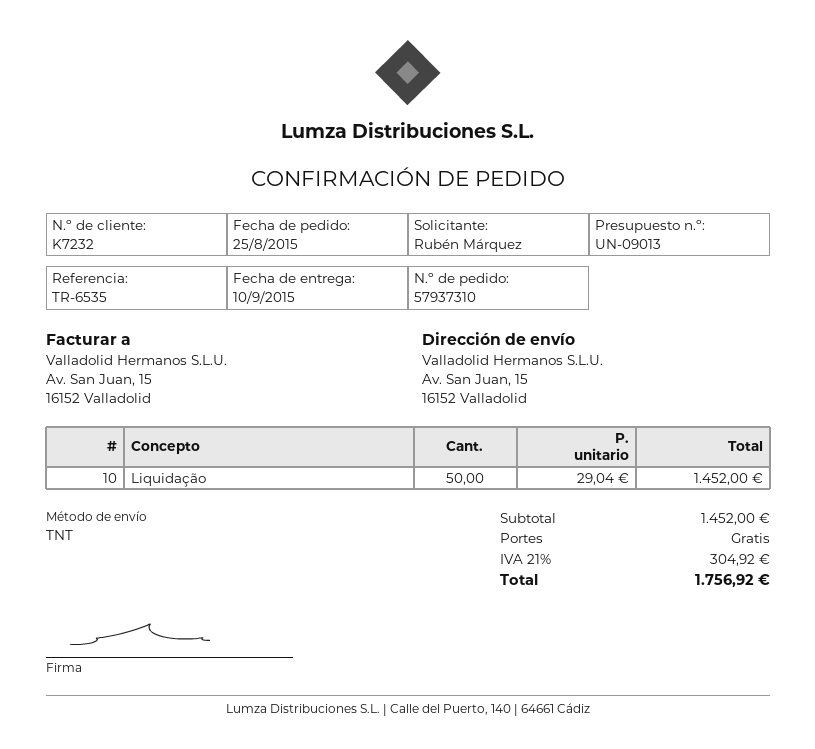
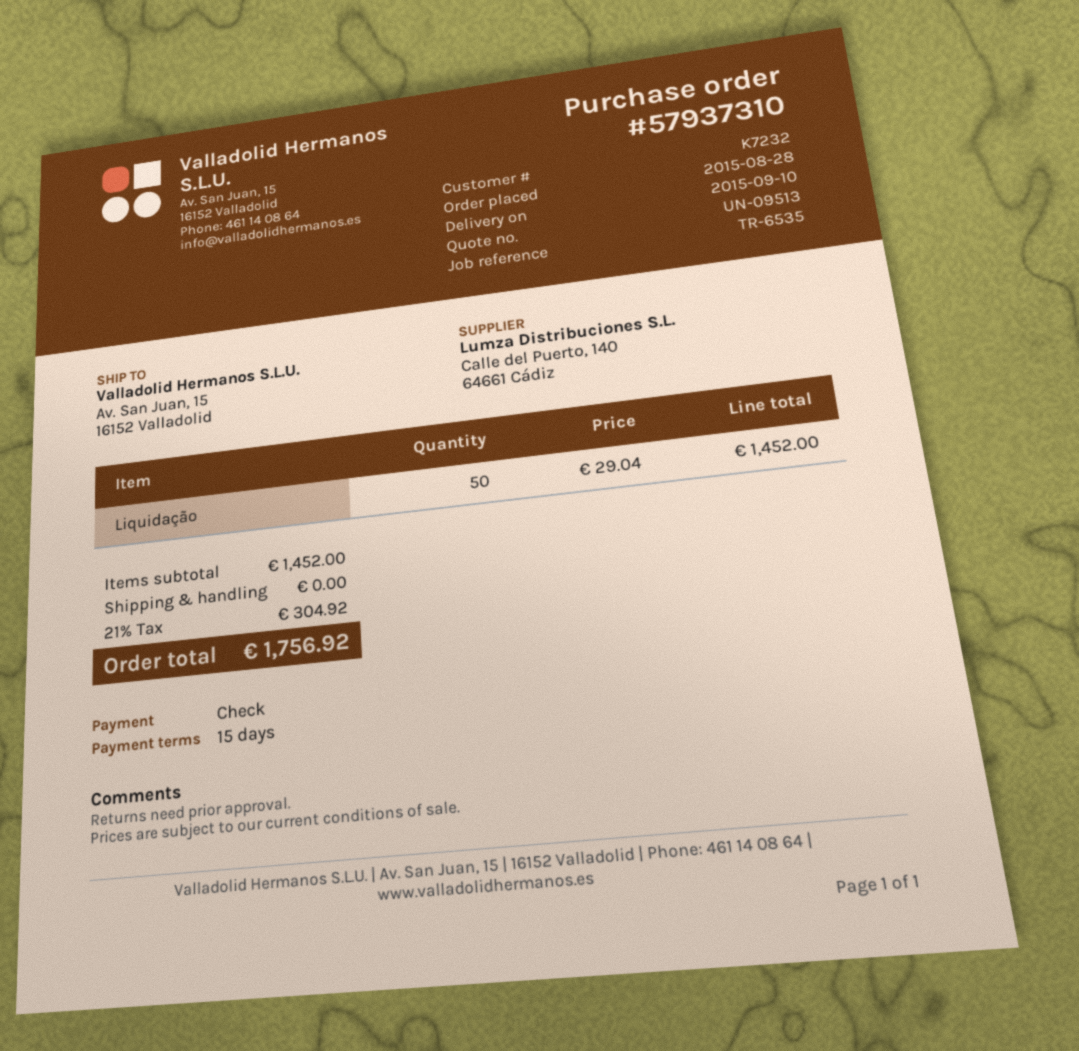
quote number: UN-09013 -> UN-09513
order date: 2015-08-25 -> 2015-08-28

